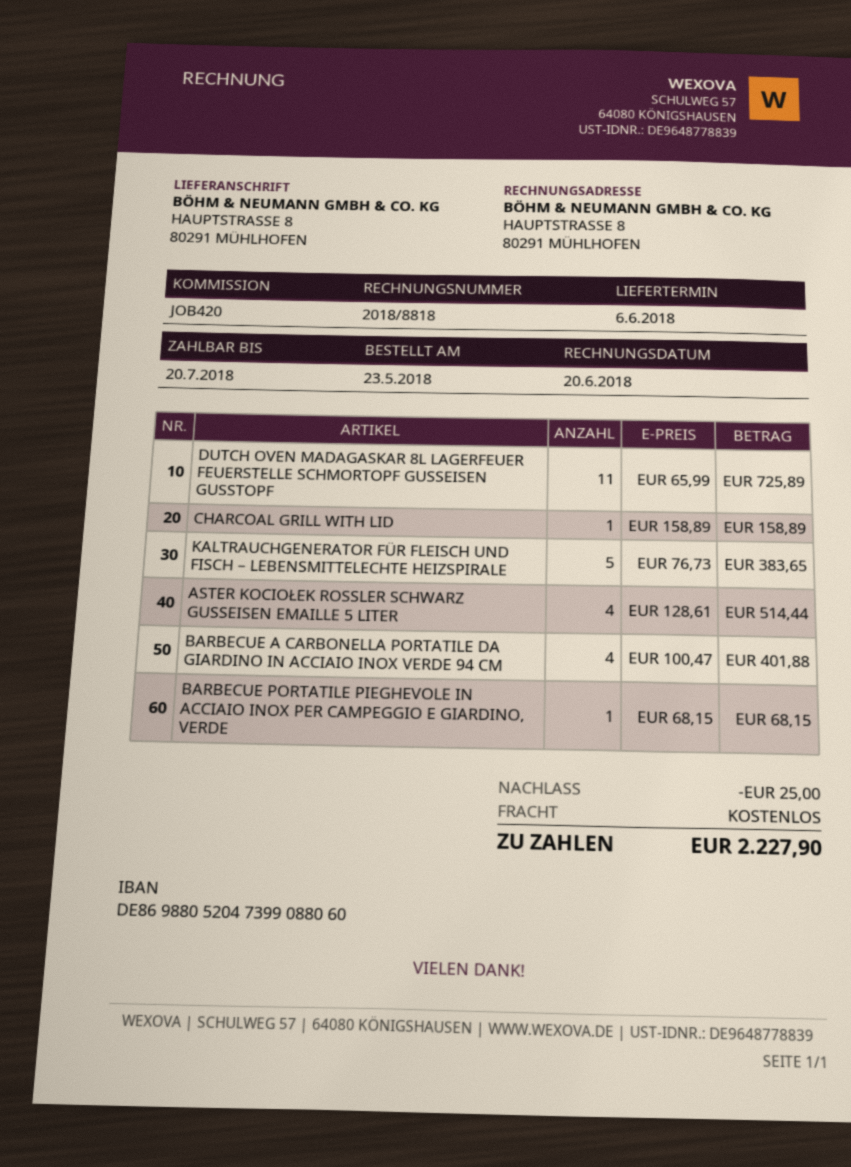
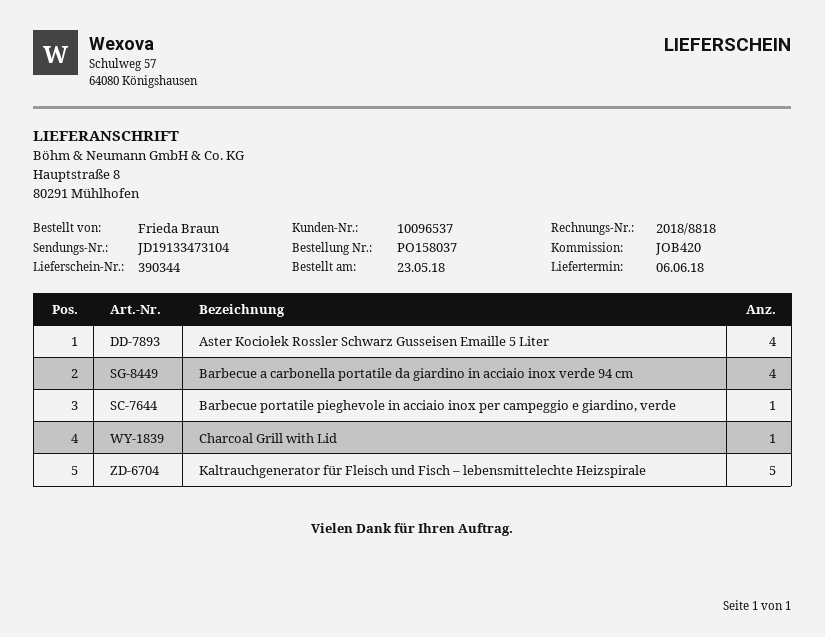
DUTCH OVEN MADAGASKAR 8L LAGERFEUER FEUERSTELLE SCHMORTOPF GUSSEISEN GUSSTOPF: 11 -> none

